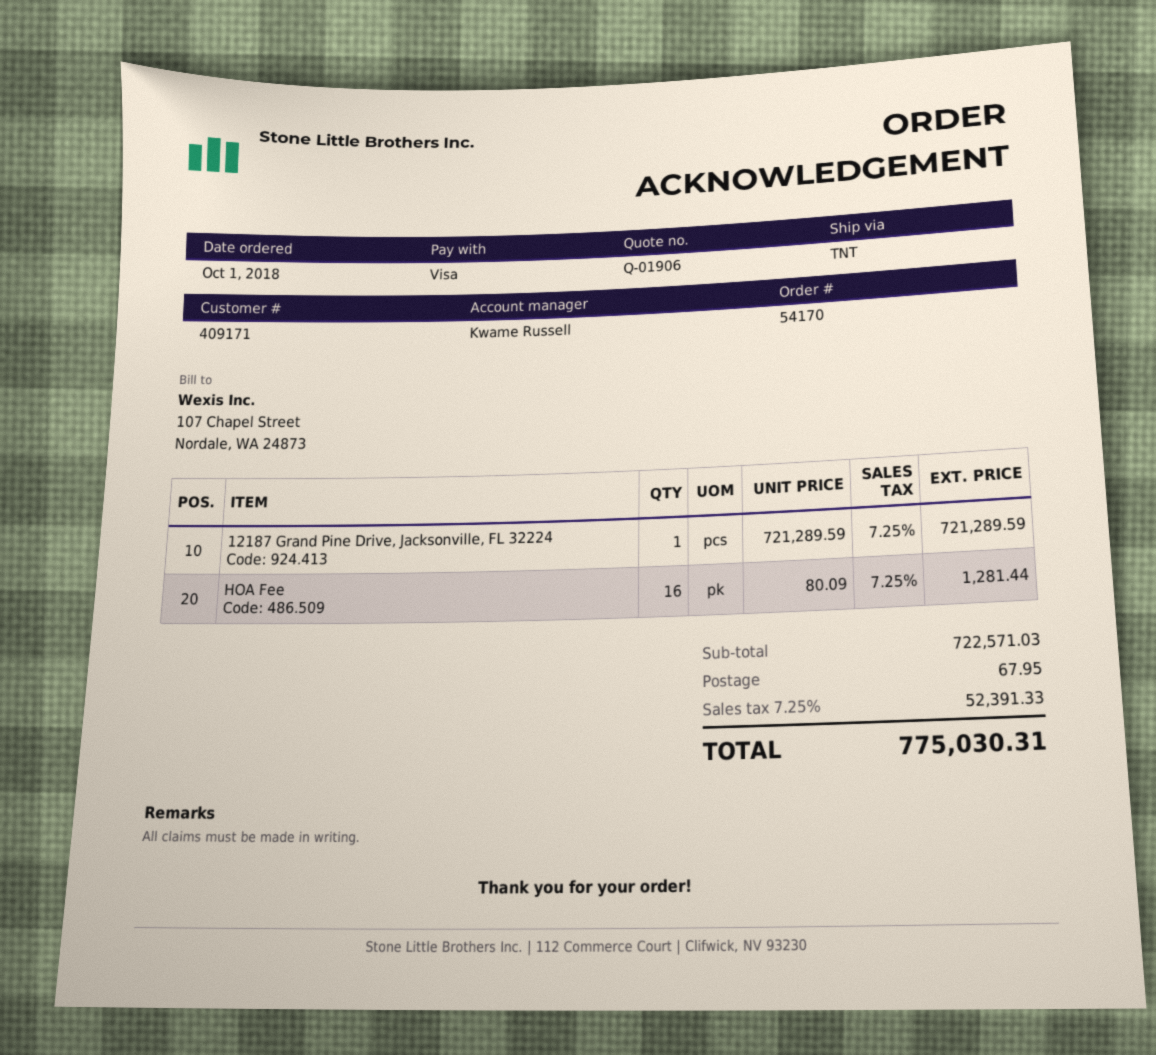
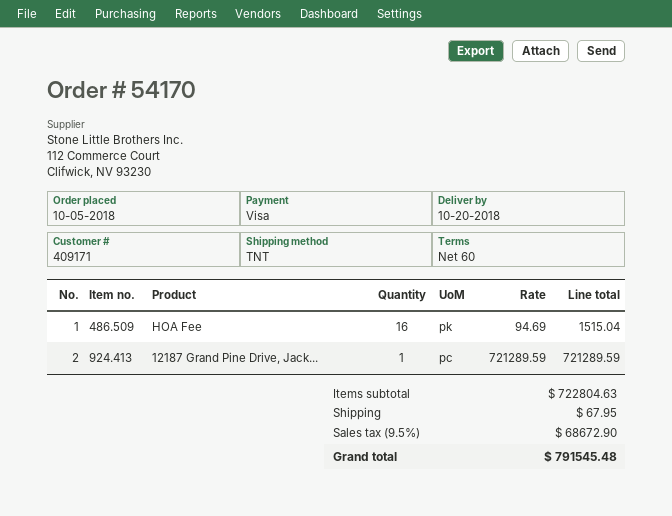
order date: 2018-10-01 -> 2018-10-05
HOA Fee: 16 x 80.09 = 1281.44 -> 16 x 94.69 = 1515.04
subtotal: 722571.03 -> 722804.63
tax: 7.25% = 52391.33 -> 9.5% = 68672.90
total: 775030.31 -> 791545.48

